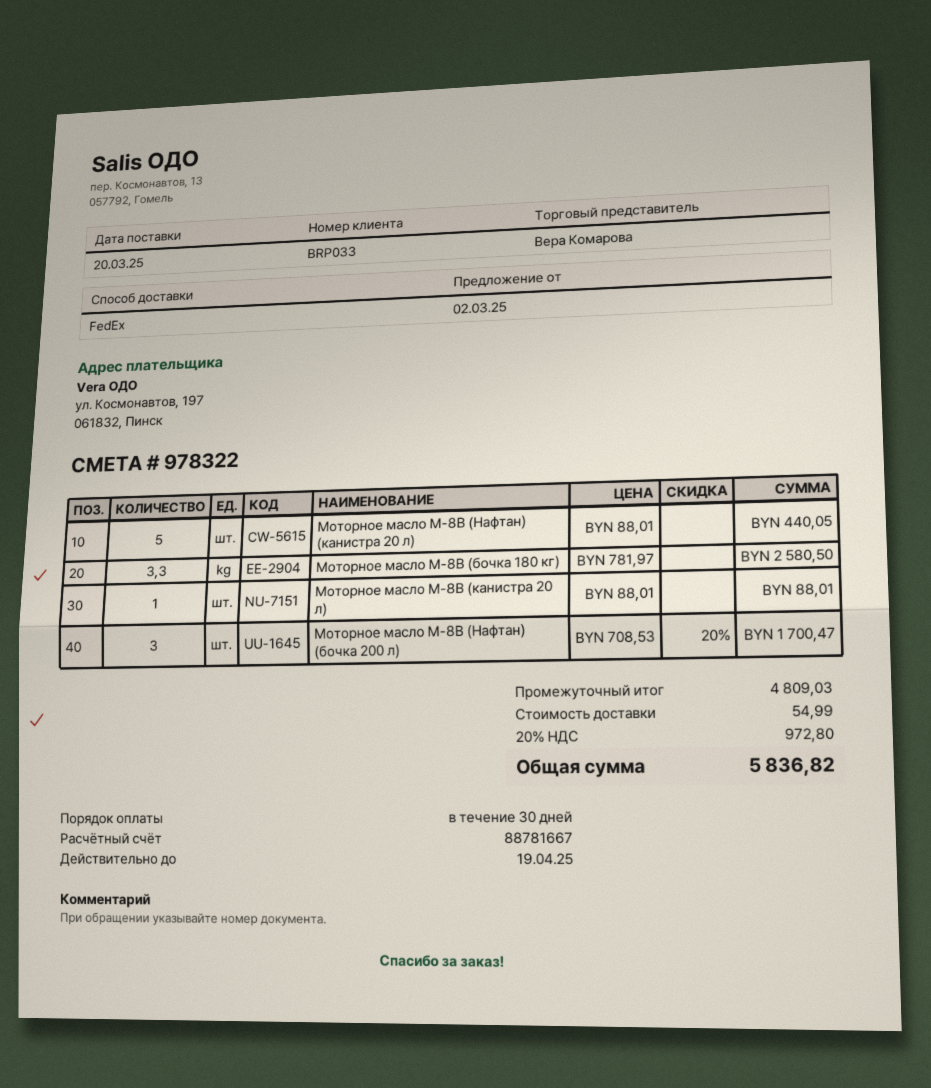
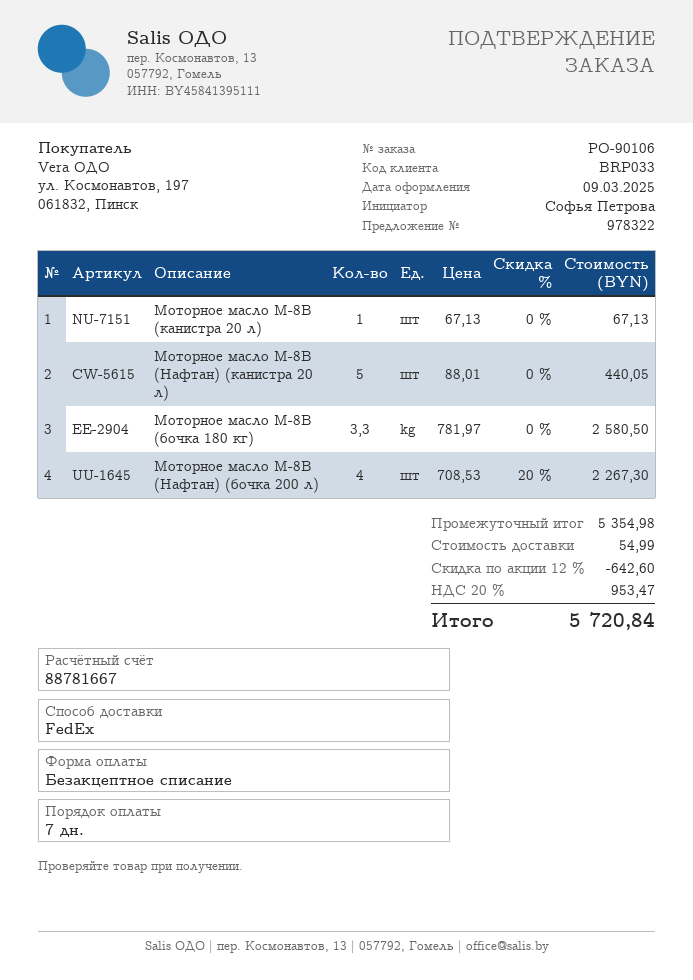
payment terms: 30 days -> 7 days
Моторное масло М-8В (канистра 20 л): 1 x 88.01 = 88.01 -> 1 x 67.13 = 67.13
Моторное масло М-8В (Нафтан) (бочка 200 л): 3 x 708.53 - 20% = 1700.47 -> 4 x 708.53 - 20% = 2267.30
subtotal: 4809.03 -> 5354.98
discount: none -> 12% = 642.60
tax: 20% = 972.80 -> 20% = 953.47
total: 5836.82 -> 5720.84

